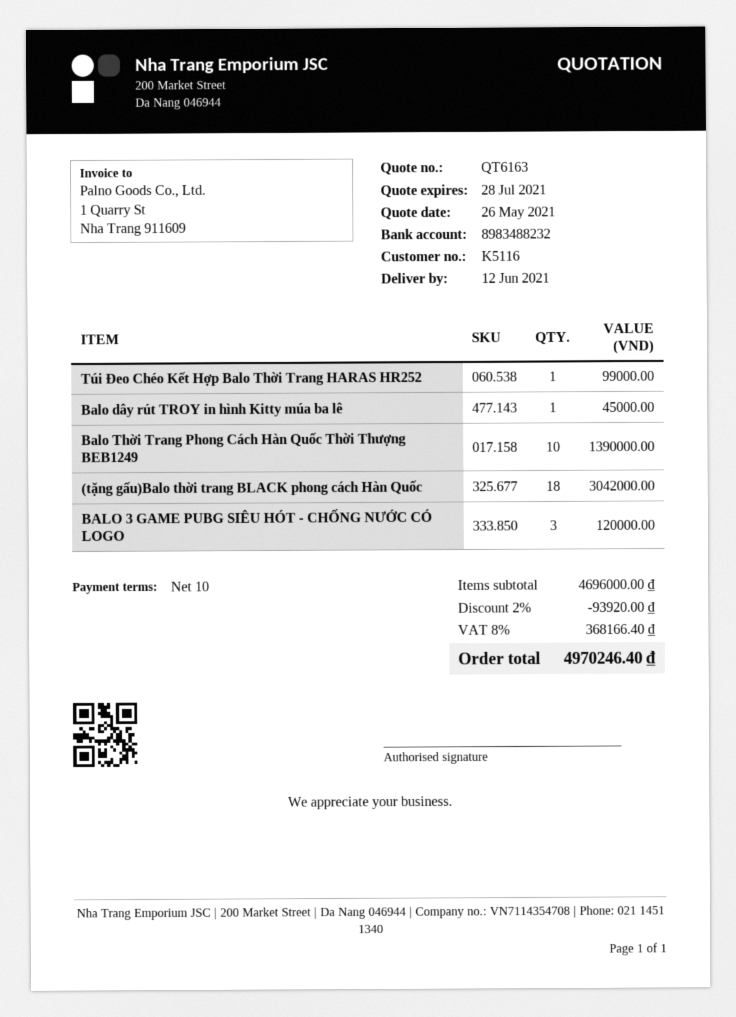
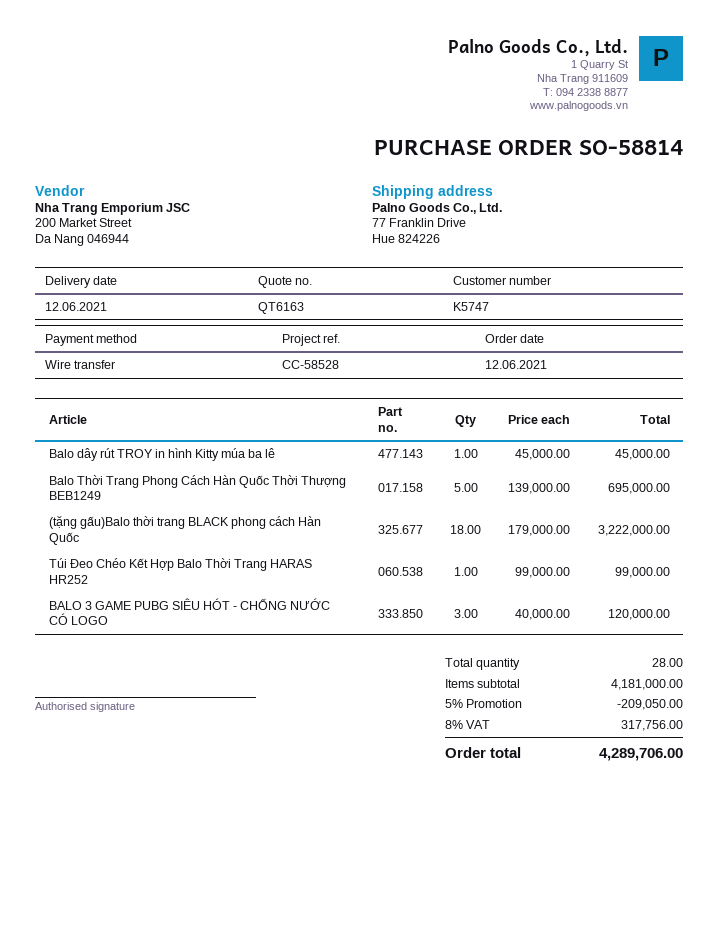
customer number: K5116 -> K5747
Balo Thời Trang Phong Cách Hàn Quốc Thời Thượng BEB1249: 10 for 1390000.00 -> 5 for 695000.00
(tặng gấu)Balo thời trang BLACK phong cách Hàn Quốc: 18 for 3042000.00 -> 18 for 3222000.00
subtotal: 4696000.00 -> 4181000.00
discount: 2% = 93920.00 -> 5% = 209050.00
tax: 8% = 368166.40 -> 8% = 317756.00
total: 4970246.40 -> 4289706.00

